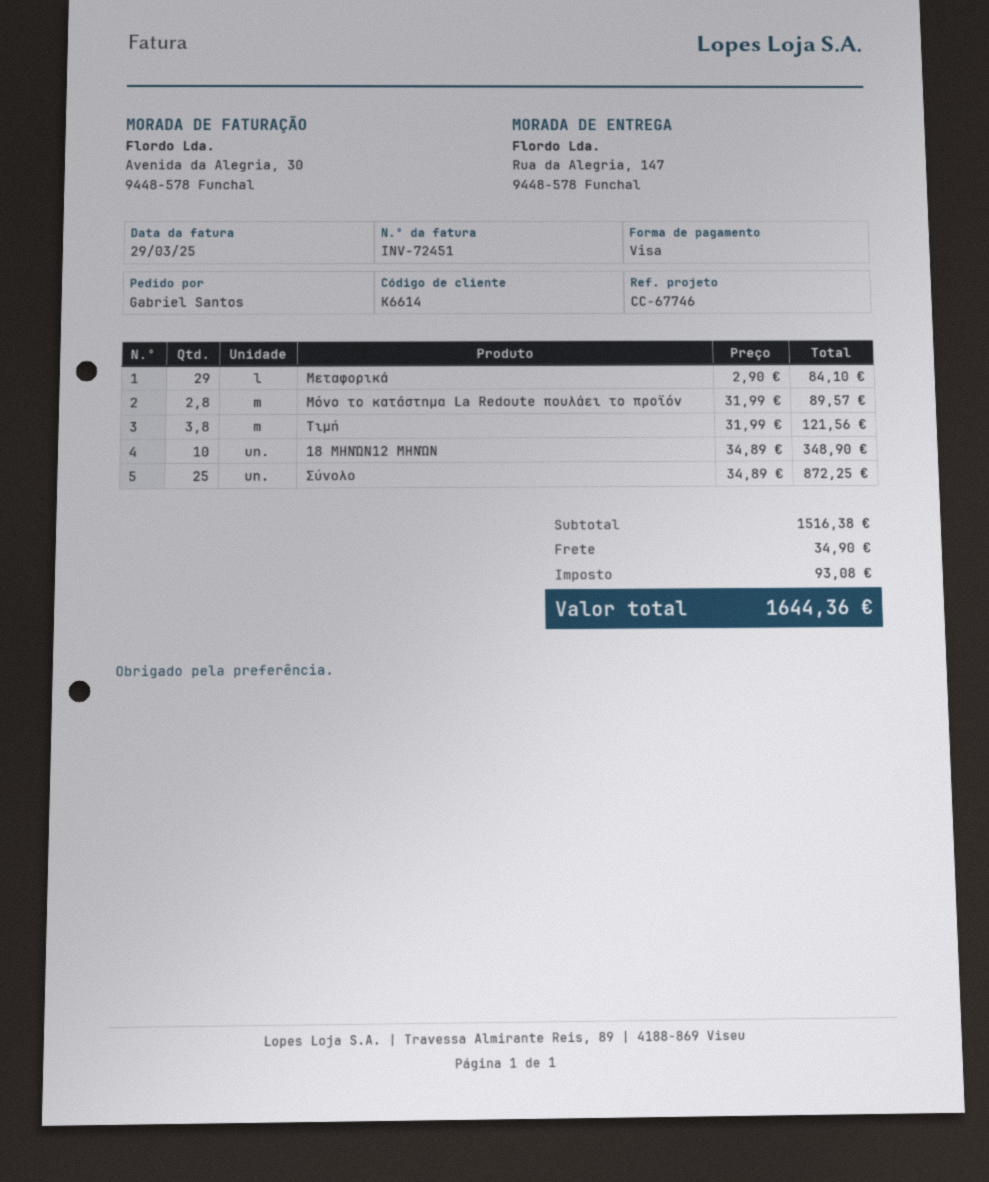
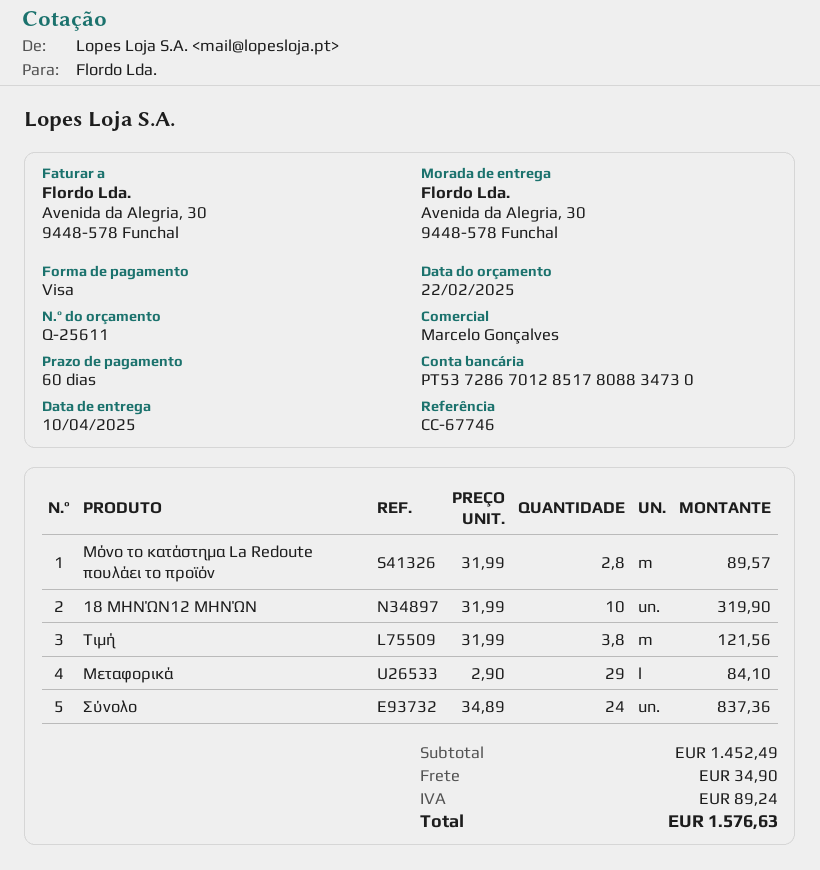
ship to: Rua da Alegria, 147, 9448-578 Funchal -> Avenida da Alegria, 30, 9448-578 Funchal
18 ΜΗΝΏΝ12 ΜΗΝΏΝ: 10 x 34.89 = 348.90 -> 10 x 31.99 = 319.90
Σύνολο: 25 x 34.89 = 872.25 -> 24 x 34.89 = 837.36
subtotal: 1516.38 -> 1452.49
tax: 93.08 -> 89.24
total: 1644.36 -> 1576.63

